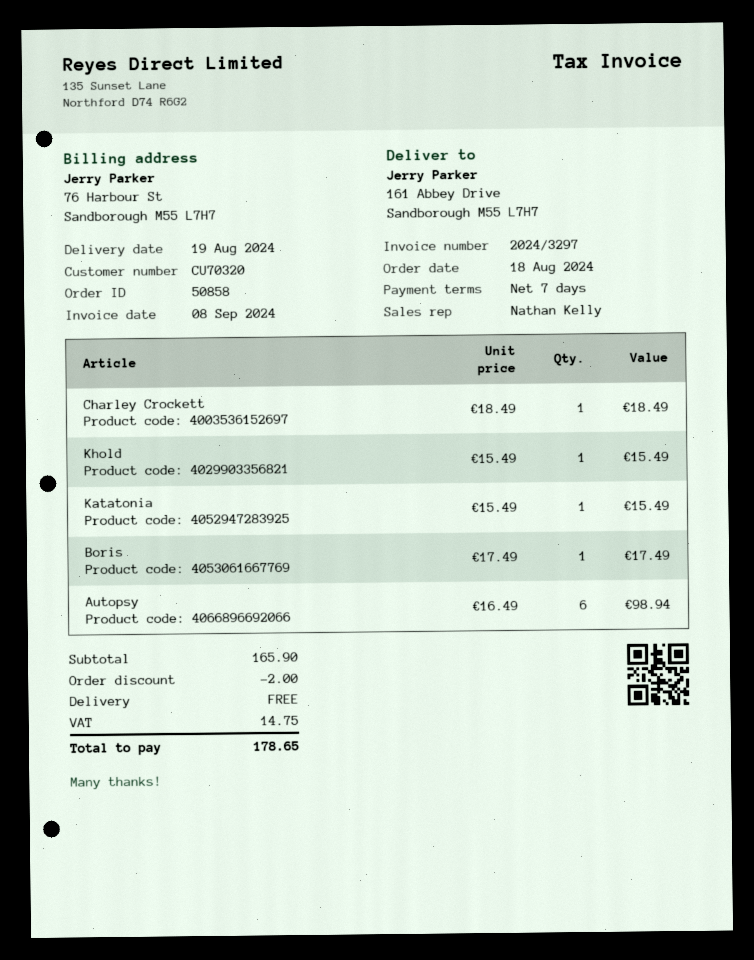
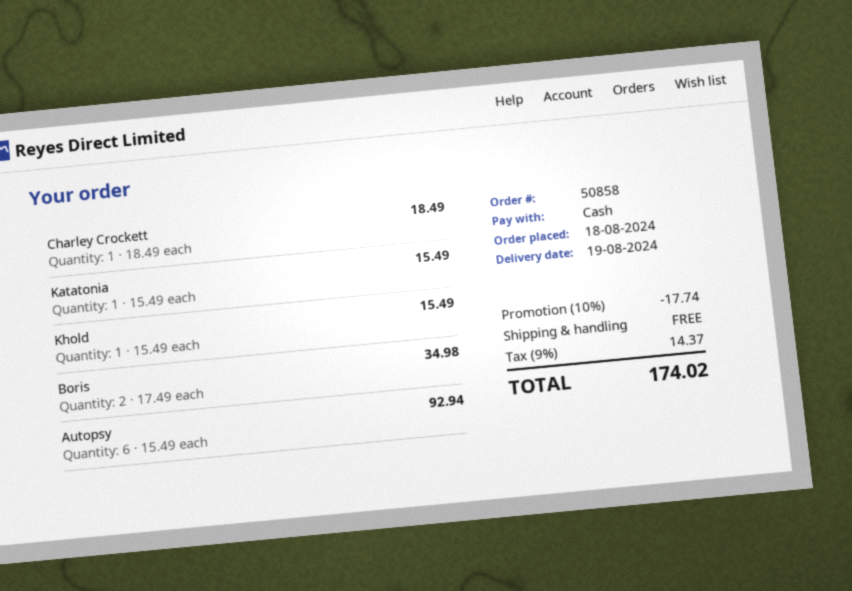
Boris: 1 x 17.49 = 17.49 -> 2 x 17.49 = 34.98
Autopsy: 6 x 16.49 = 98.94 -> 6 x 15.49 = 92.94
discount: 2.00 -> 17.74
tax: 14.75 -> 14.37
total: 178.65 -> 174.02

